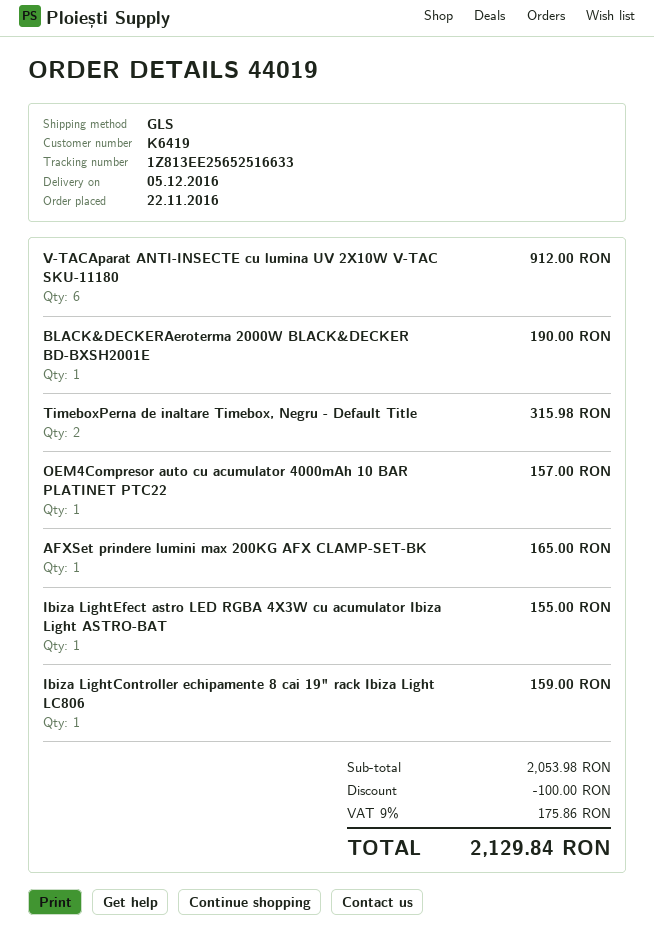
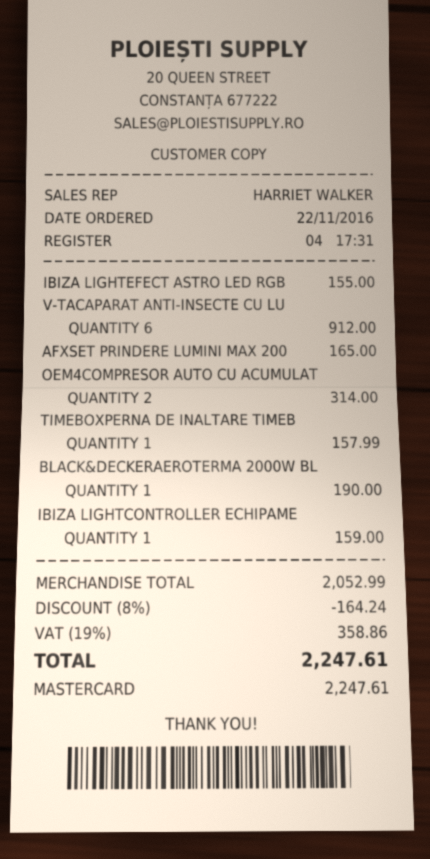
TimeboxPerna de inaltare Timebox, Negru - Default Title: 2 for 315.98 -> 1 for 157.99
OEM4Compresor auto cu acumulator 4000mAh 10 BAR PLATINET PTC22: 1 for 157.00 -> 2 for 314.00
subtotal: 2053.98 -> 2052.99
discount: 100.00 -> 164.24
tax: 9% = 175.86 -> 19% = 358.86
total: 2129.84 -> 2247.61

